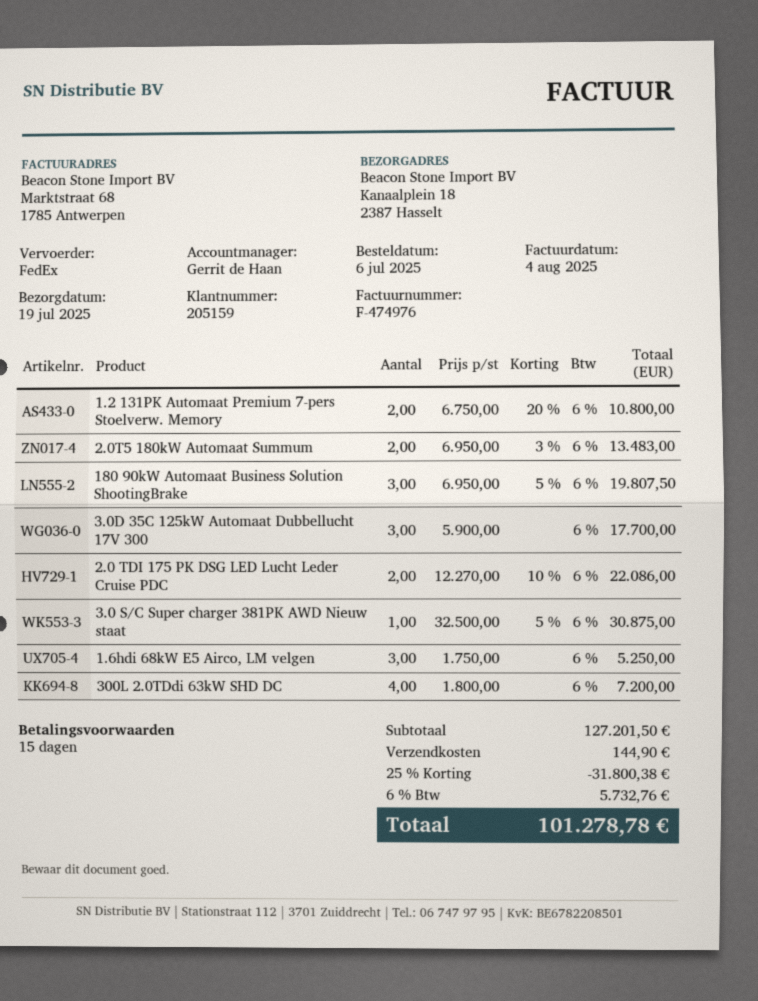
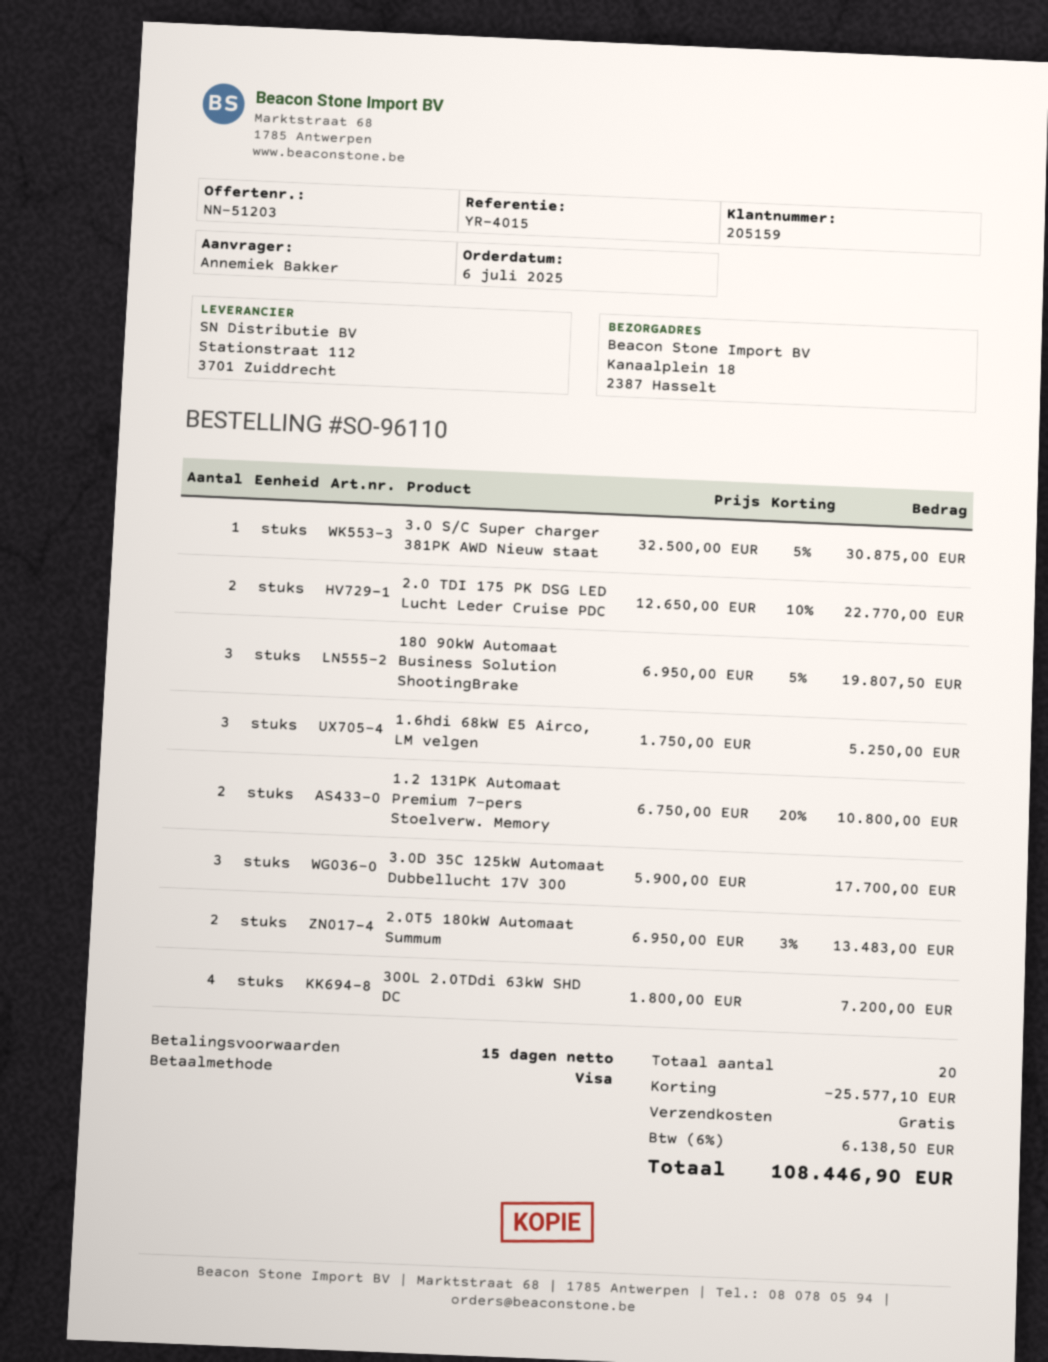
2.0 TDI 175 PK DSG LED Lucht Leder Cruise PDC: 2 x 12270.00 - 10% = 22086.00 -> 2 x 12650.00 - 10% = 22770.00
discount: 31800.38 -> 25577.10
shipping: 144.90 -> 0.00
tax: 6% = 5732.76 -> 6% = 6138.50
total: 101278.78 -> 108446.90

